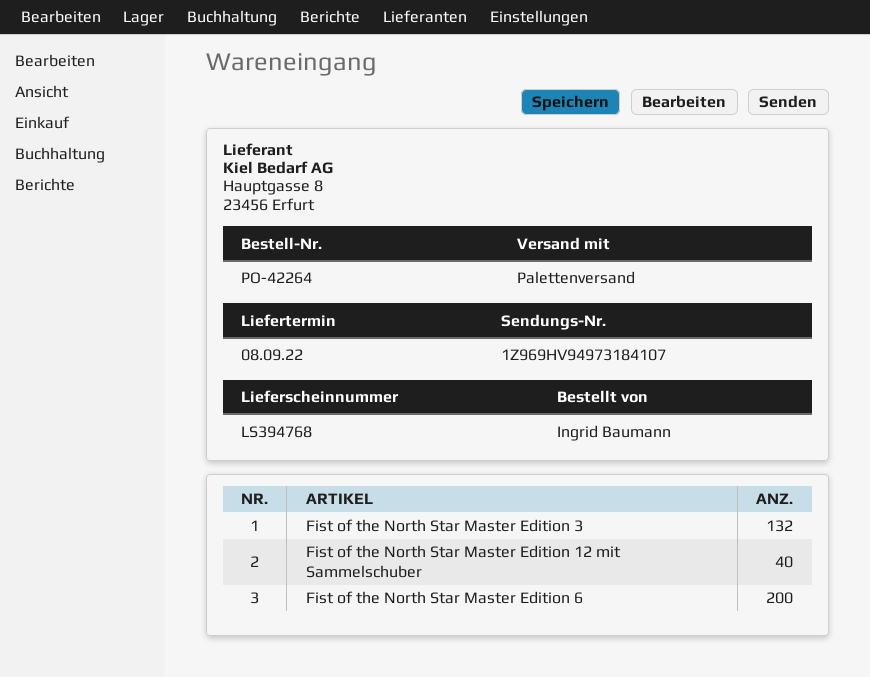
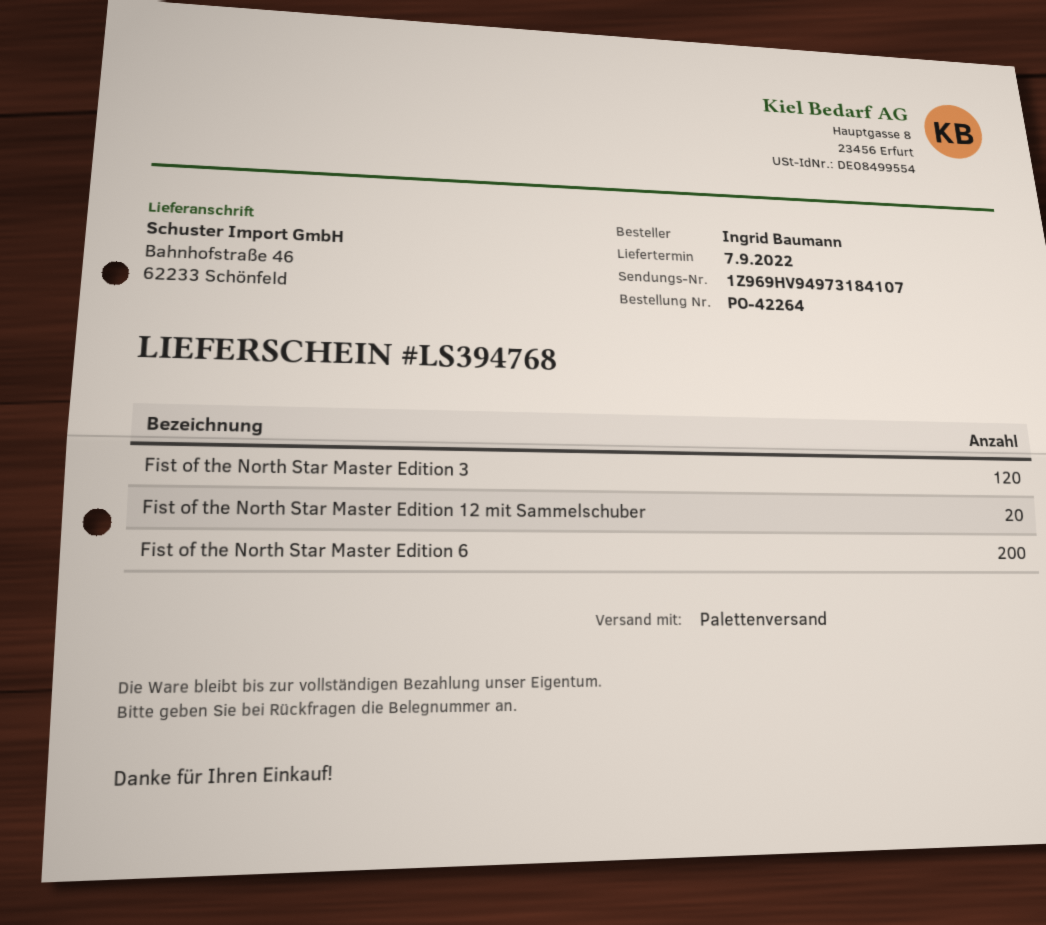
delivery date: 2022-09-08 -> 2022-09-07
Fist of the North Star Master Edition 3: 132 -> 120
Fist of the North Star Master Edition 12 mit Sammelschuber: 40 -> 20

